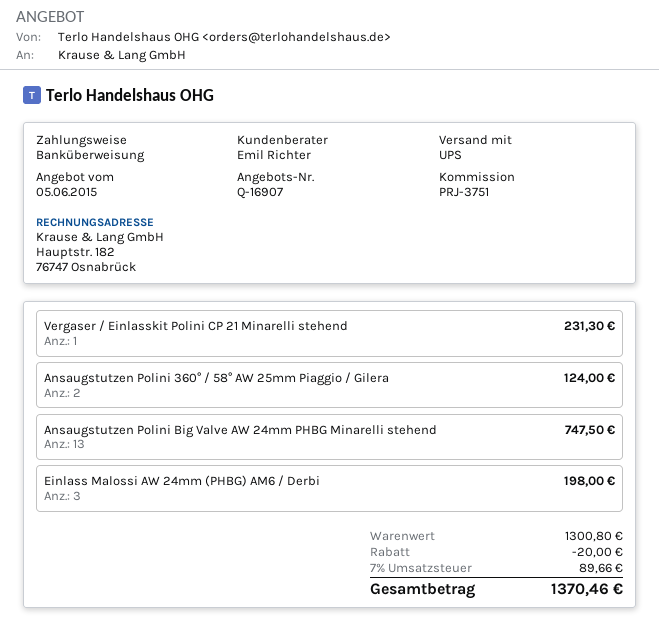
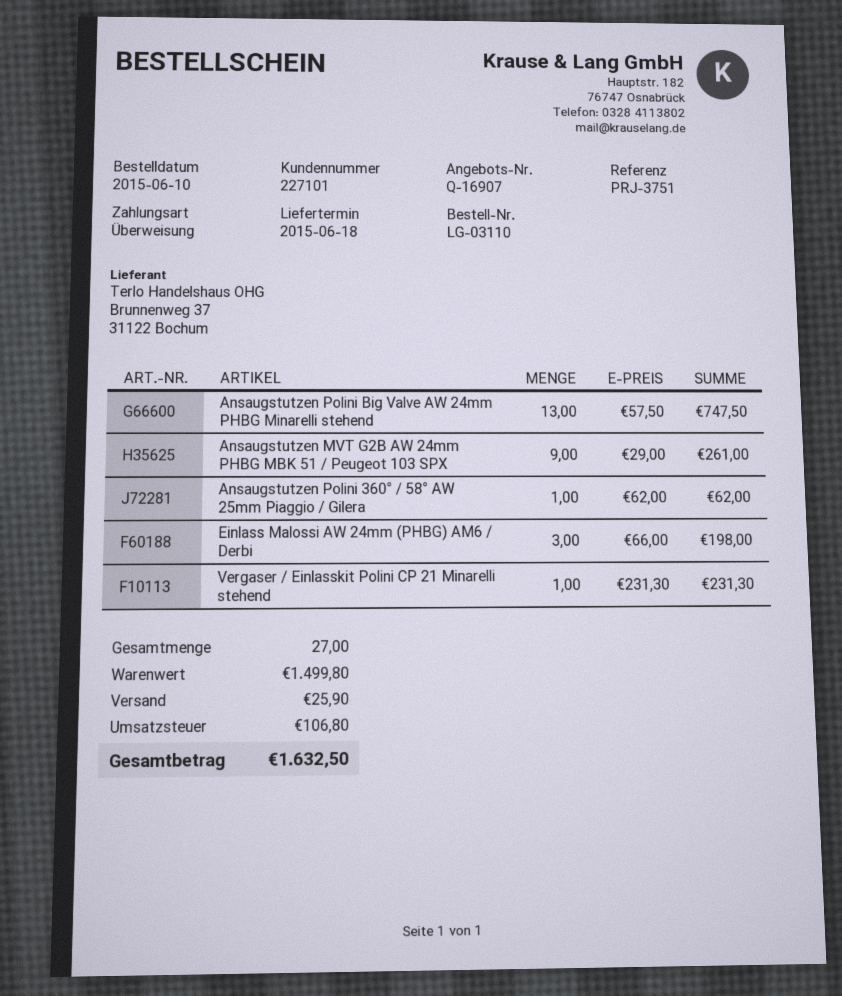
Ansaugstutzen Polini 360° / 58° AW 25mm Piaggio / Gilera: 2 for 124.00 -> 1 for 62.00
Ansaugstutzen MVT G2B AW 24mm PHBG MBK 51 / Peugeot 103 SPX: none -> 9 for 261.00
subtotal: 1300.80 -> 1499.80
discount: 20.00 -> none
shipping: none -> 25.90
tax: 89.66 -> 106.80
total: 1370.46 -> 1632.50

